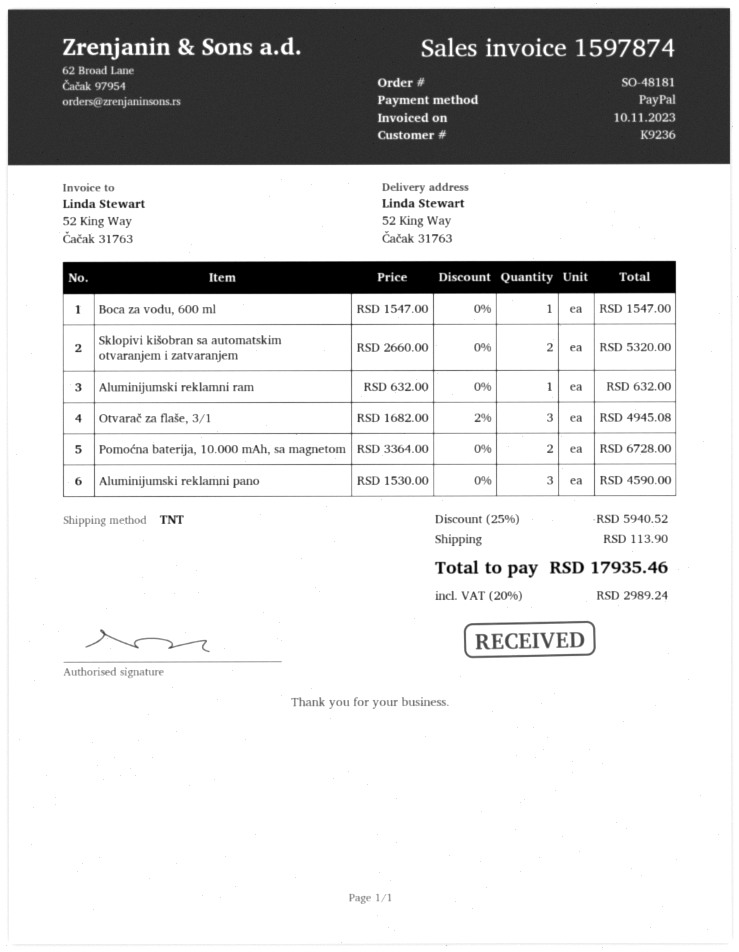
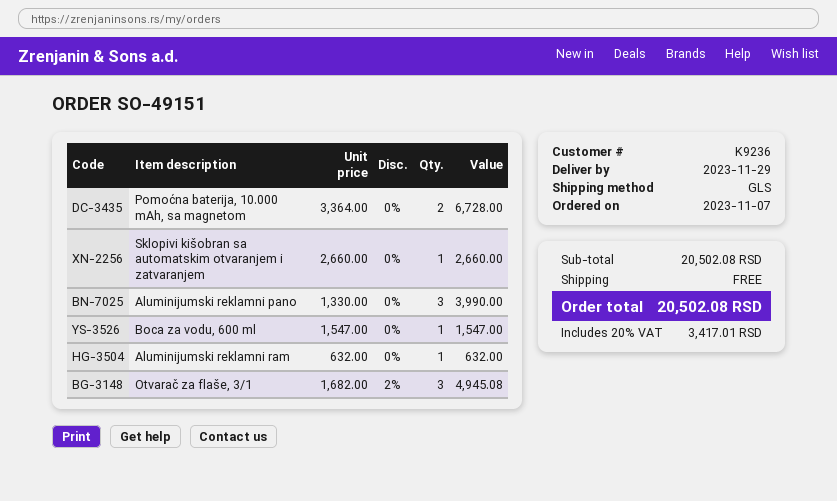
order number: SO-48181 -> SO-49151
shipping method: TNT -> GLS
Sklopivi kišobran sa automatskim otvaranjem i zatvaranjem: 2 x 2660.00 = 5320.00 -> 1 x 2660.00 = 2660.00
Aluminijumski reklamni pano: 3 x 1530.00 = 4590.00 -> 3 x 1330.00 = 3990.00
discount: 25% = 5940.52 -> none
shipping: 113.90 -> 0.00
tax: 20% = 2989.24 -> 20% = 3417.01
total: 17935.46 -> 20502.08

